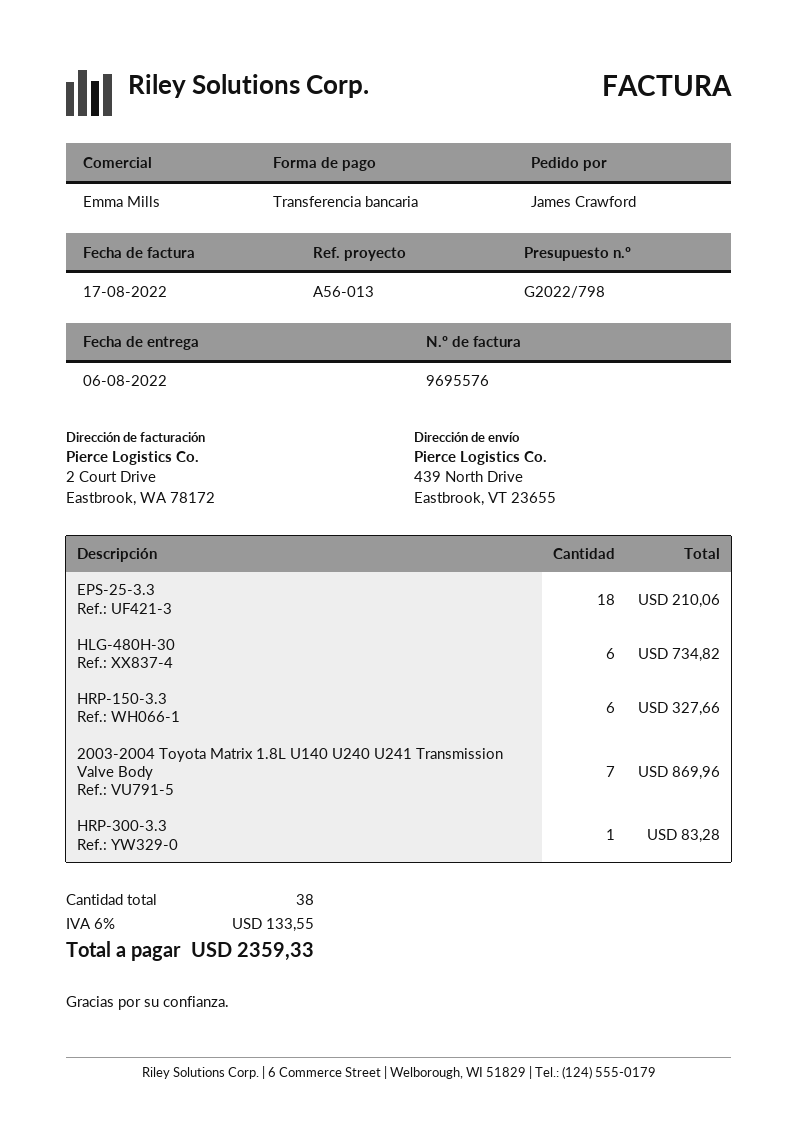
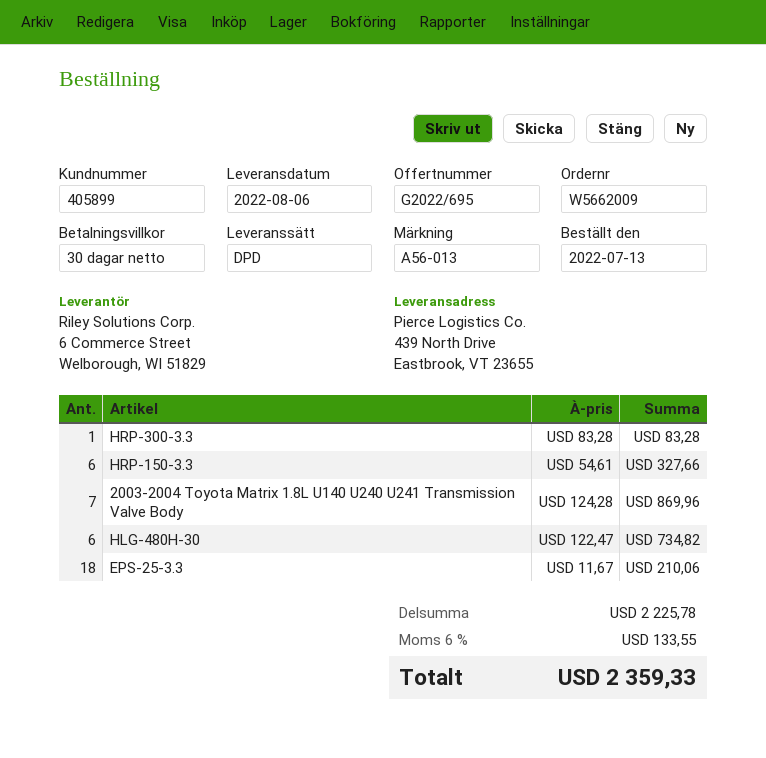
quote number: G2022/798 -> G2022/695

